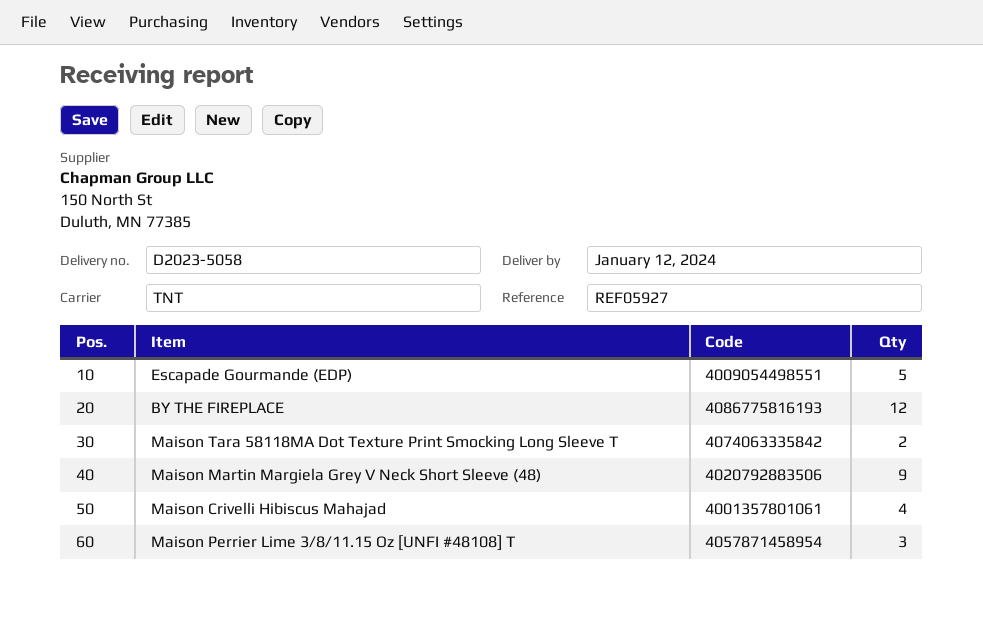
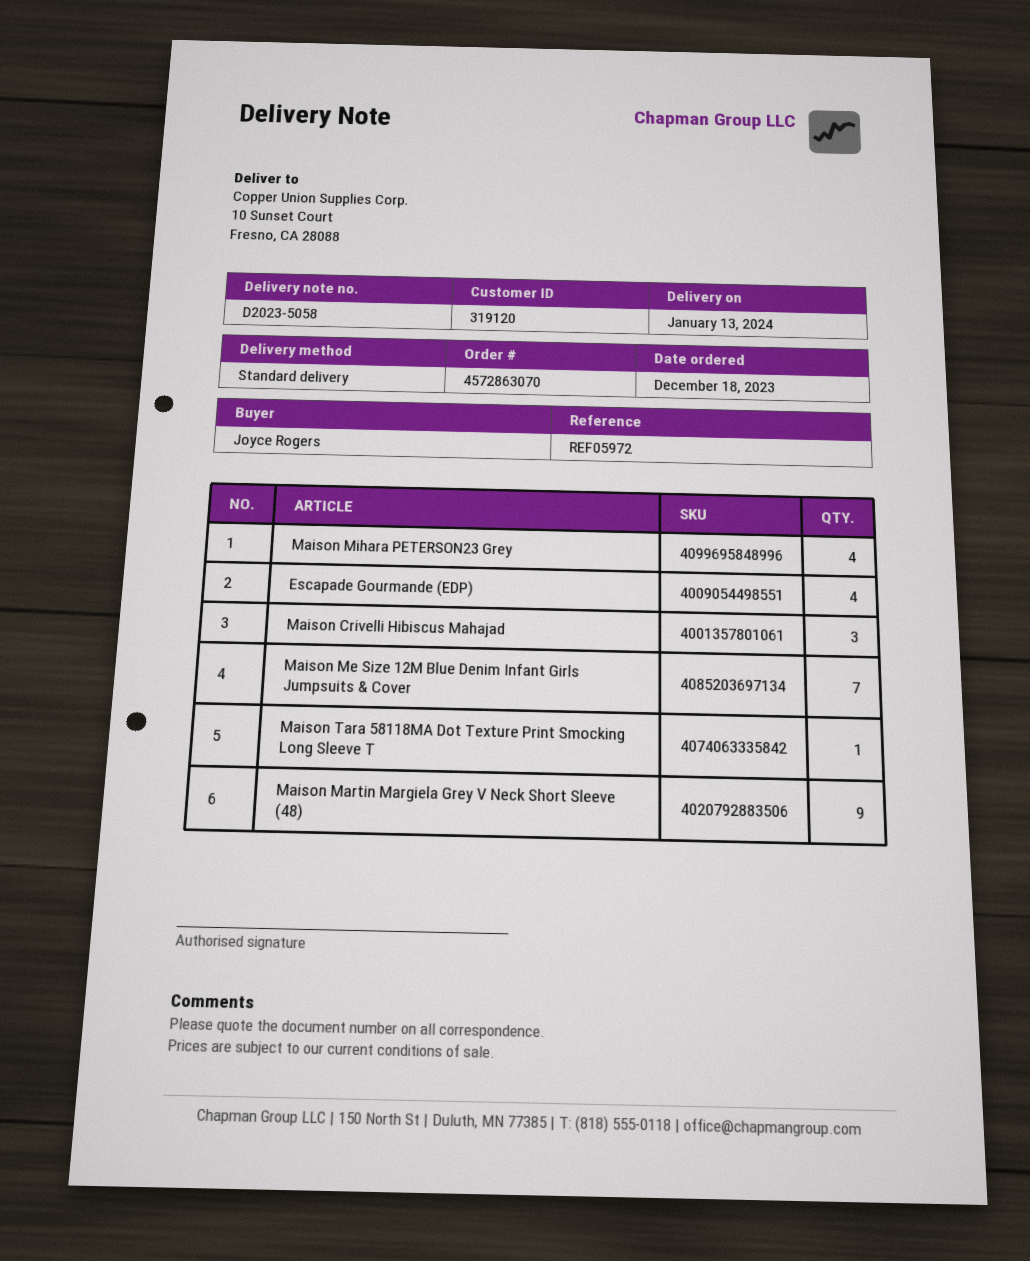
delivery date: 2024-01-12 -> 2024-01-13
reference: REF05927 -> REF05972
shipping method: TNT -> standard
Escapade Gourmande (EDP): 5 -> 4
BY THE FIREPLACE: 12 -> none
Maison Tara 58118MA Dot Texture Print Smocking Long Sleeve T: 2 -> 1
Maison Crivelli Hibiscus Mahajad: 4 -> 3
Maison Perrier Lime 3/8/11.15 Oz [UNFI #48108] T: 3 -> none
Maison Mihara PETERSON23 Grey: none -> 4
Maison Me Size 12M Blue Denim Infant Girls Jumpsuits & Cover: none -> 7

